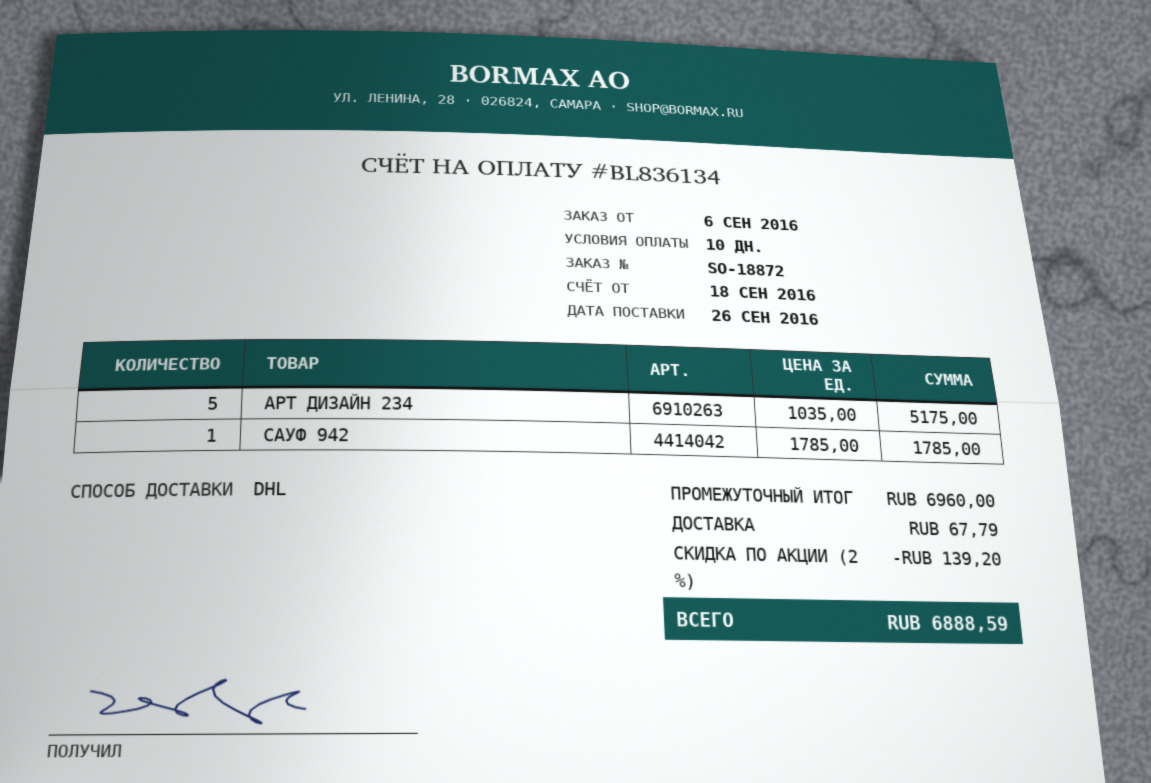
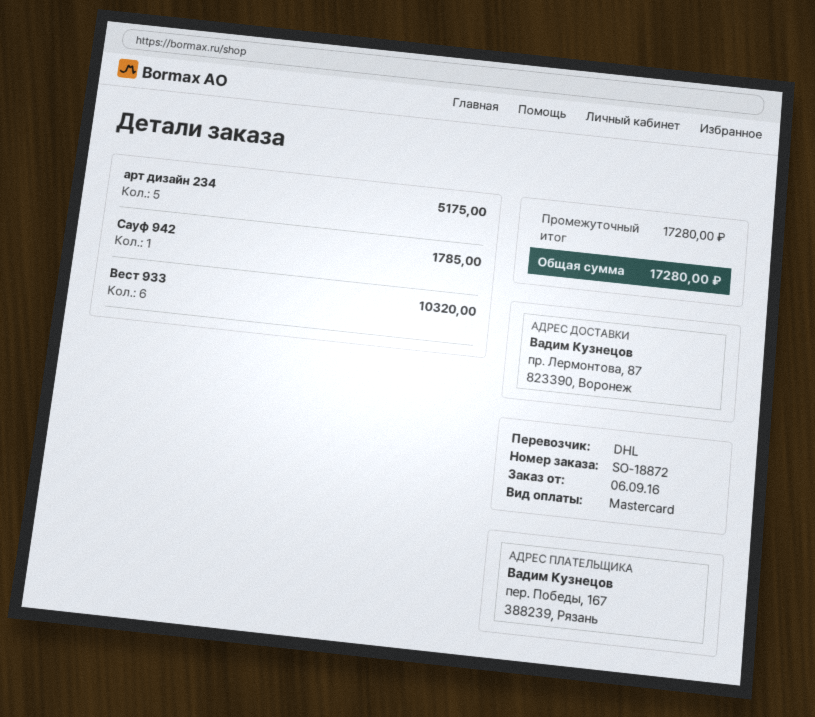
Вест 933: none -> 6 for 10320.00
subtotal: 6960.00 -> 17280.00
discount: 2% = 139.20 -> none
shipping: 67.79 -> none
total: 6888.59 -> 17280.00

